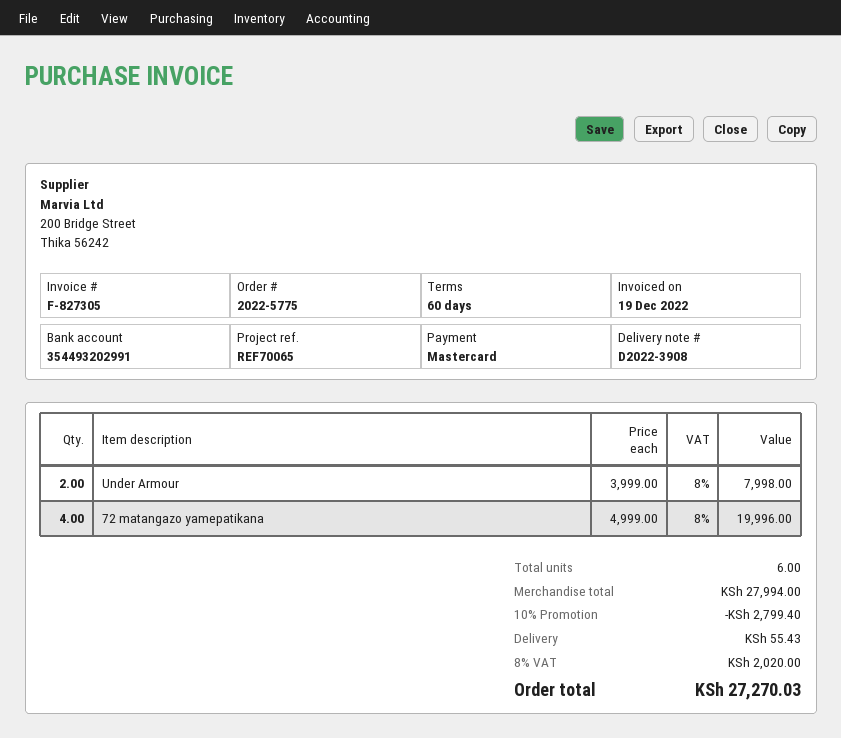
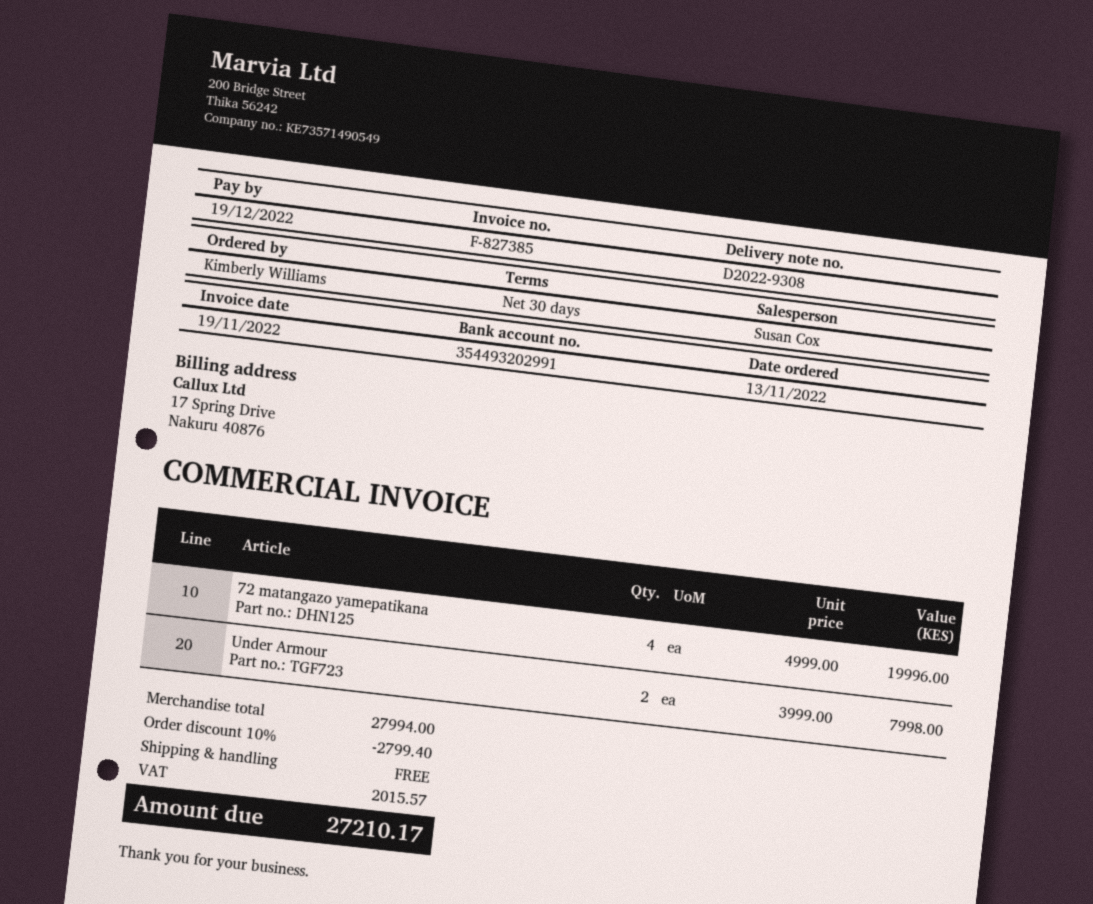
delivery note number: D2022-3908 -> D2022-9308
invoice number: F-827305 -> F-827385
invoice date: 2022-12-19 -> 2022-11-19
payment terms: 60 days -> 30 days
shipping: 55.43 -> 0.00
tax: 2020.00 -> 2015.57
total: 27270.03 -> 27210.17

